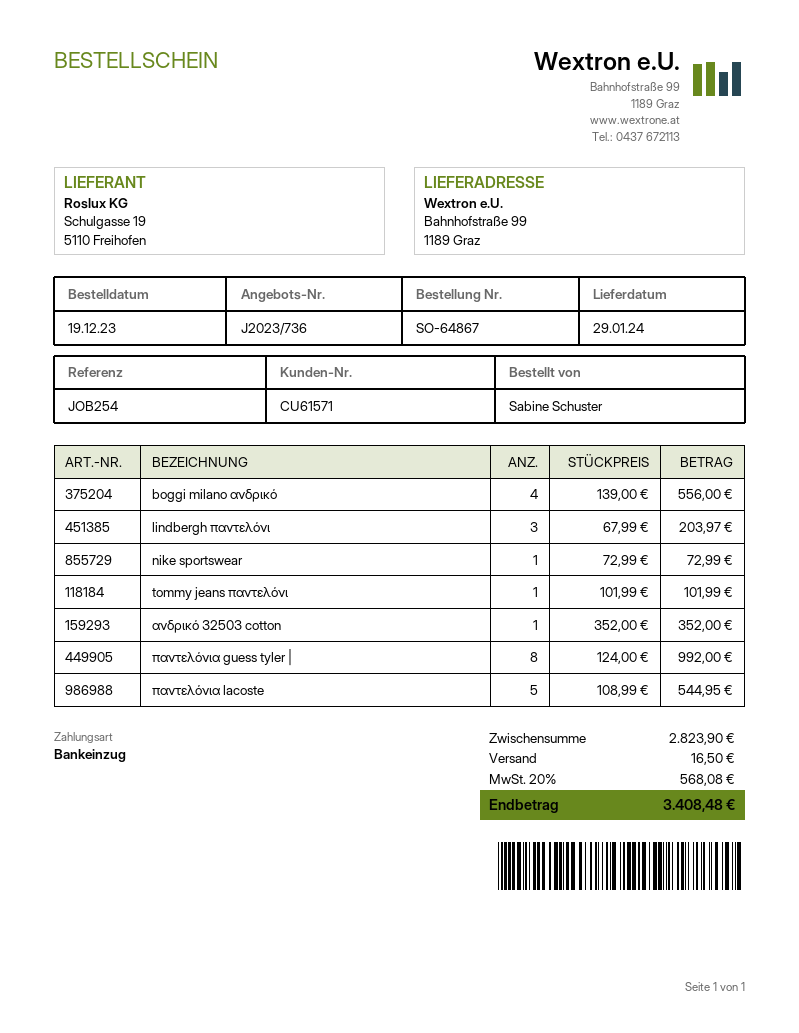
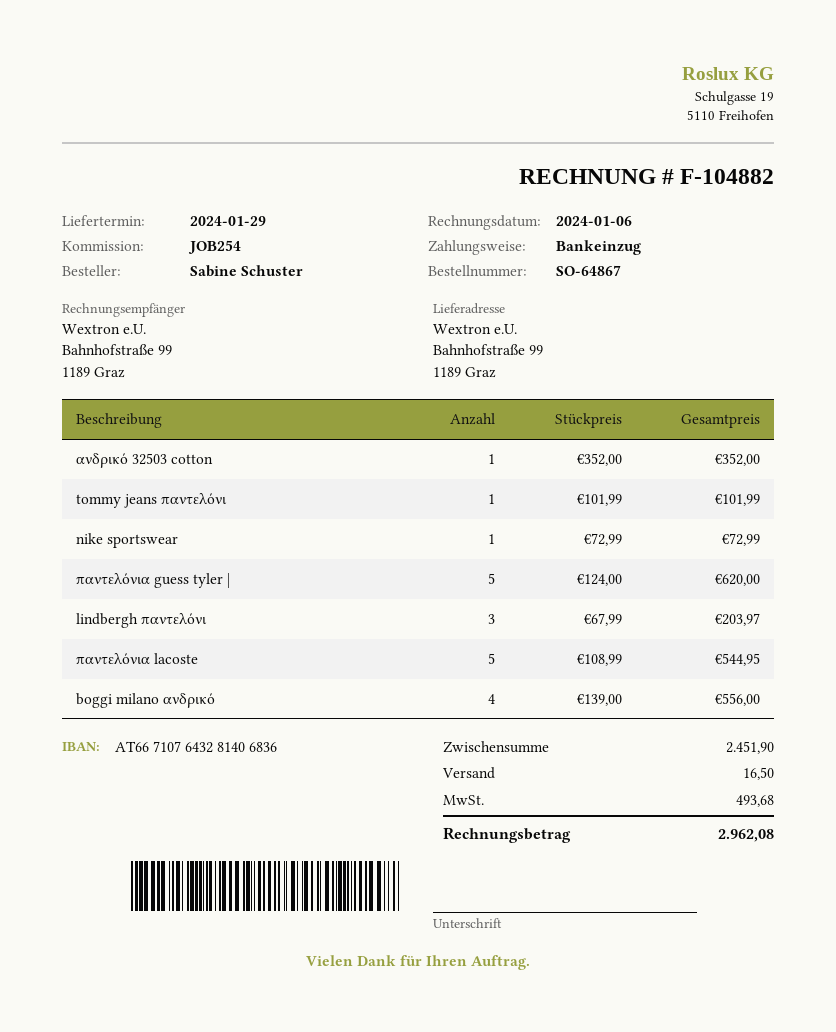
παντελόνια guess tyler |: 8 x 124.00 = 992.00 -> 5 x 124.00 = 620.00
subtotal: 2823.90 -> 2451.90
tax: 568.08 -> 493.68
total: 3408.48 -> 2962.08

